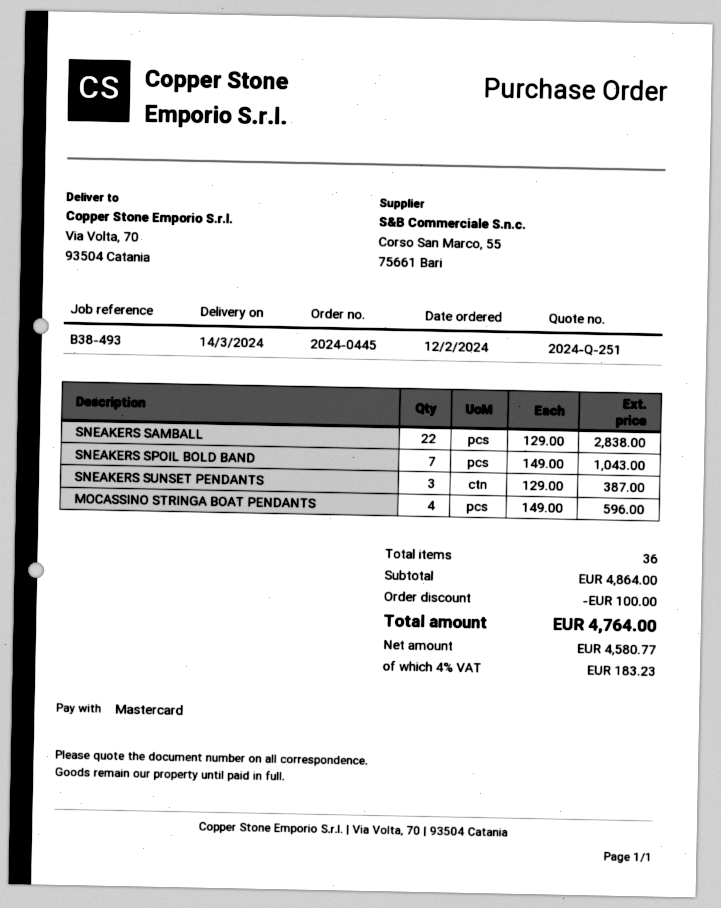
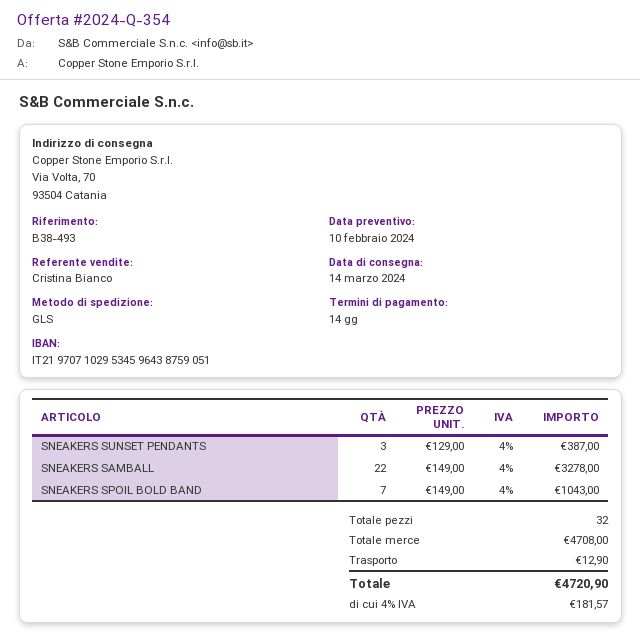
quote number: 2024-Q-251 -> 2024-Q-354
SNEAKERS SAMBALL: 22 x 129.00 = 2838.00 -> 22 x 149.00 = 3278.00
MOCASSINO STRINGA BOAT PENDANTS: 4 x 149.00 = 596.00 -> none
total quantity: 36 -> 32
subtotal: 4864.00 -> 4708.00
discount: 100.00 -> none
shipping: none -> 12.90
tax: 4% = 183.23 -> 4% = 181.57
total: 4764.00 -> 4720.90

